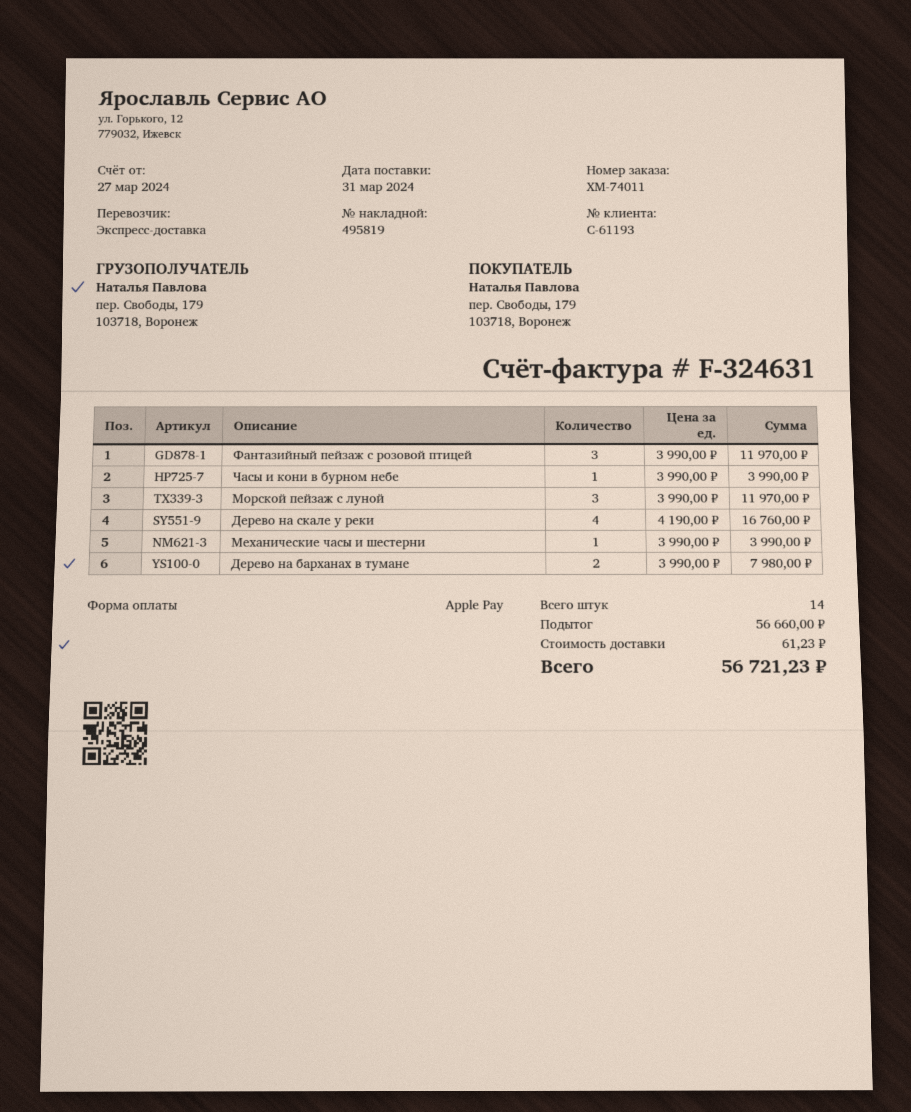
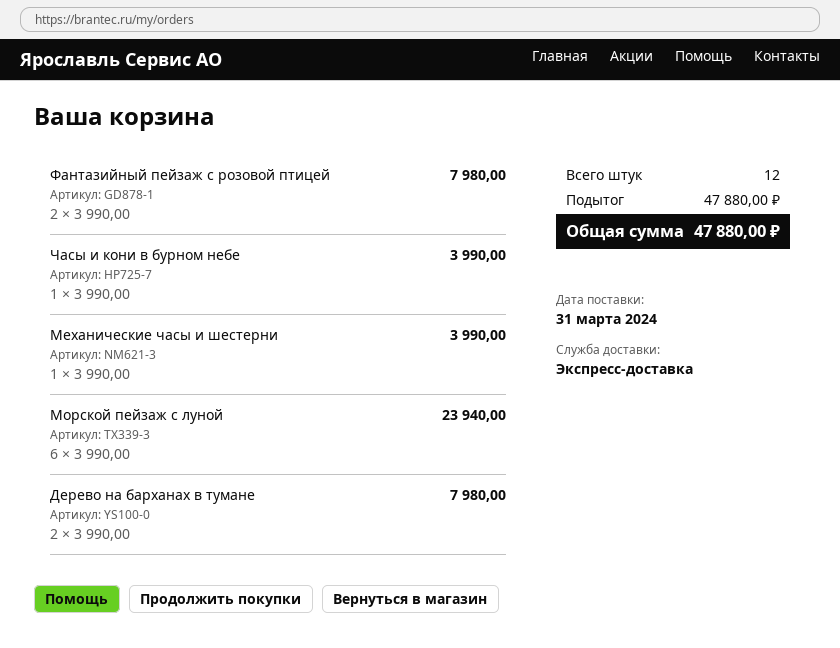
Фантазийный пейзаж с розовой птицей: 3 x 3990.00 = 11970.00 -> 2 x 3990.00 = 7980.00
Морской пейзаж с луной: 3 x 3990.00 = 11970.00 -> 6 x 3990.00 = 23940.00
Дерево на скале у реки: 4 x 4190.00 = 16760.00 -> none
total quantity: 14 -> 12
subtotal: 56660.00 -> 47880.00
shipping: 61.23 -> none
total: 56721.23 -> 47880.00

